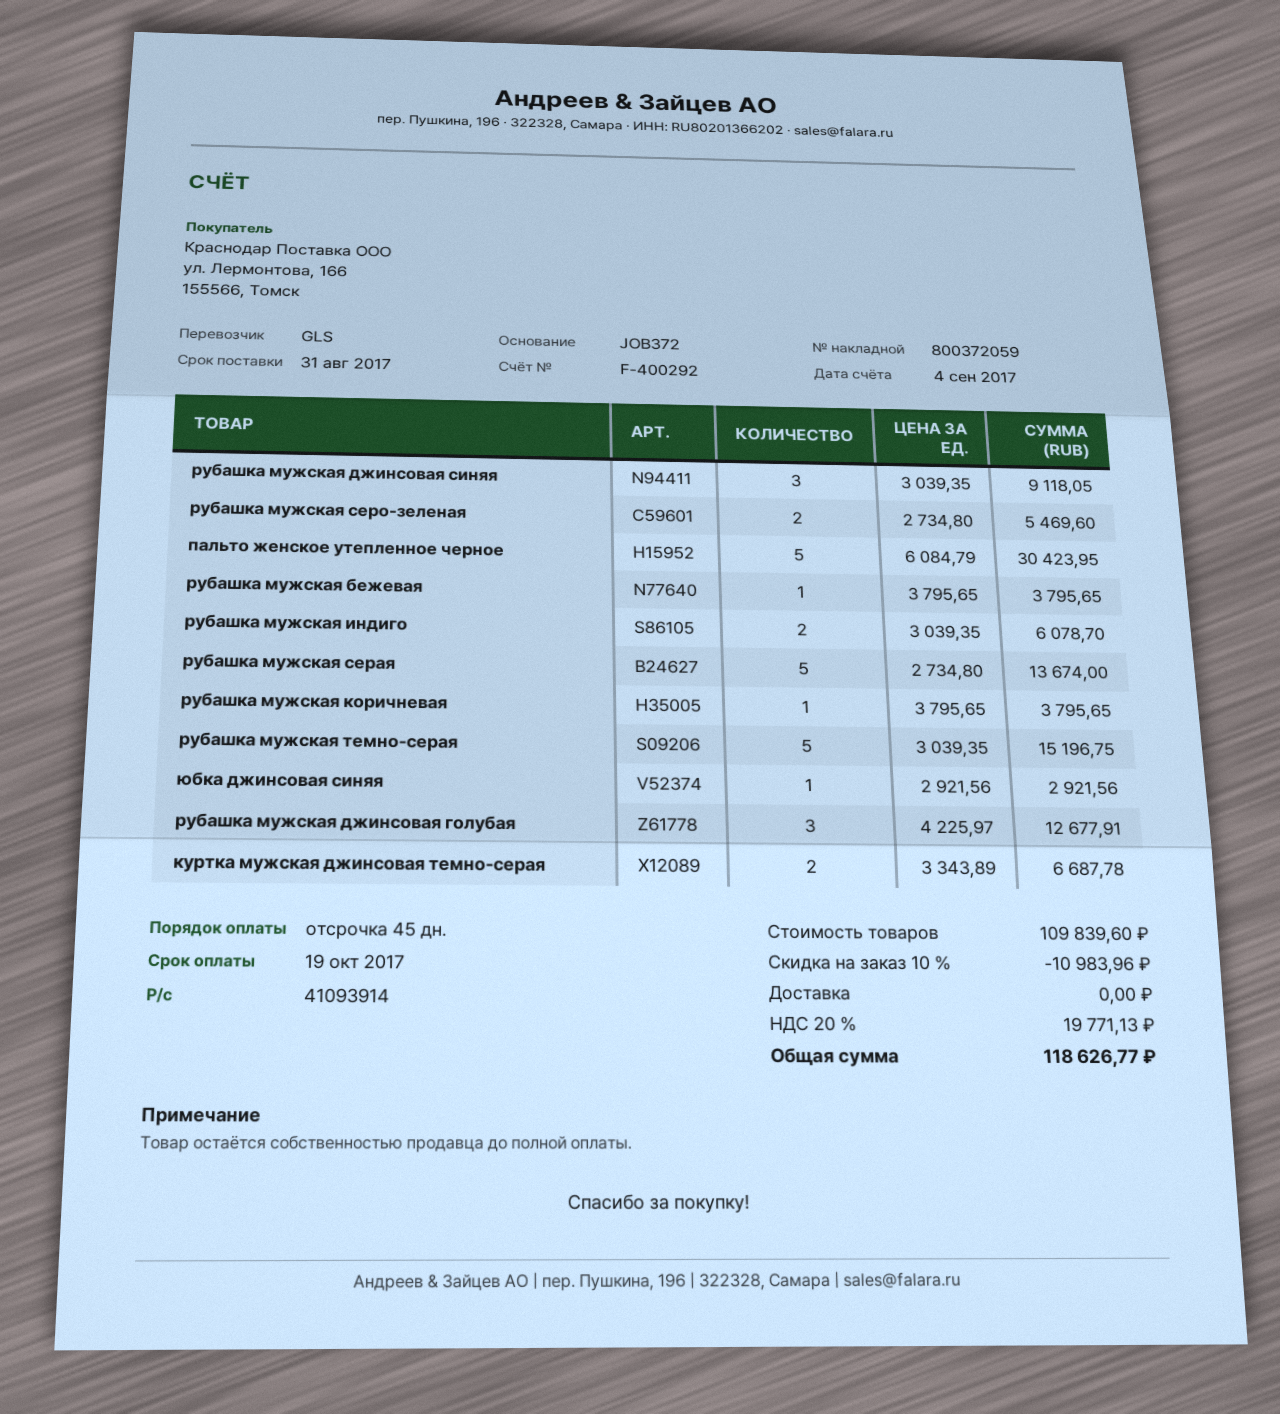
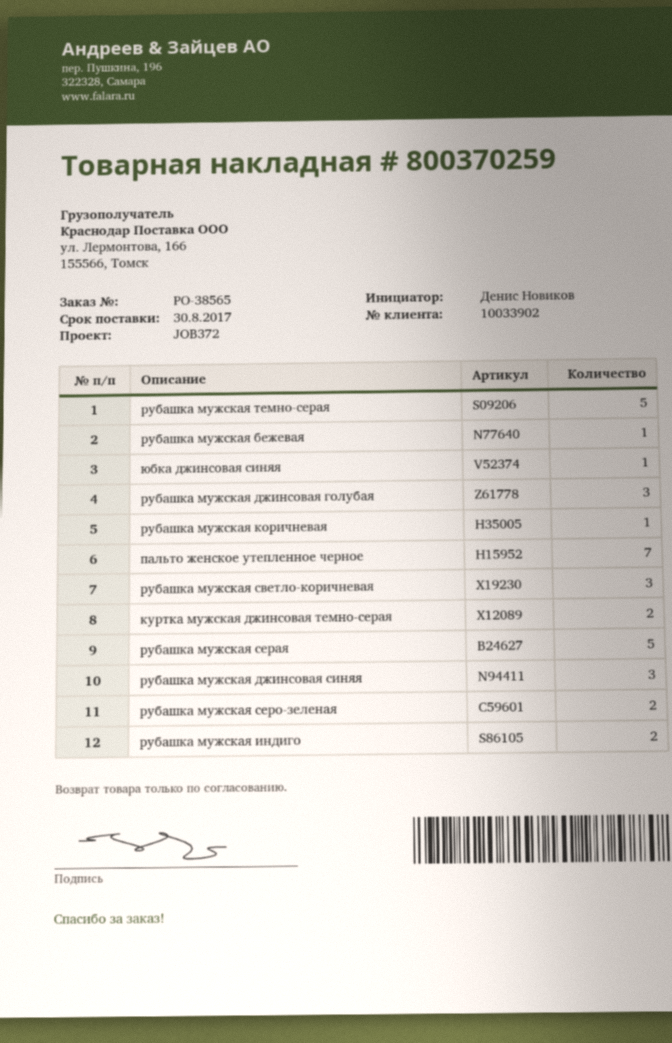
delivery note number: 800372059 -> 800370259
delivery date: 2017-08-31 -> 2017-08-30
пальто женское утепленное черное: 5 -> 7
рубашка мужская светло-коричневая: none -> 3

